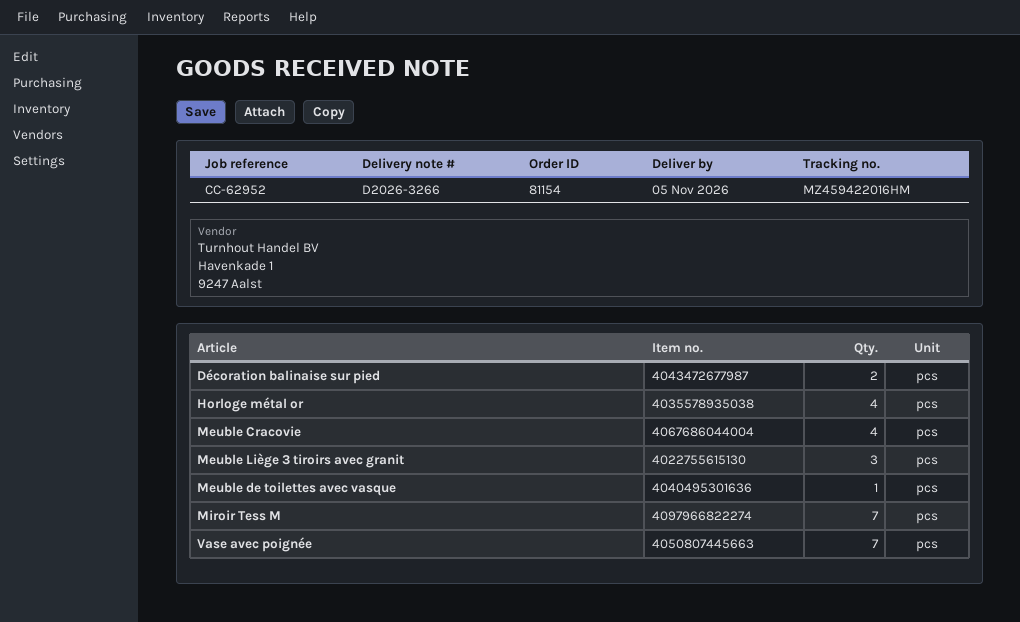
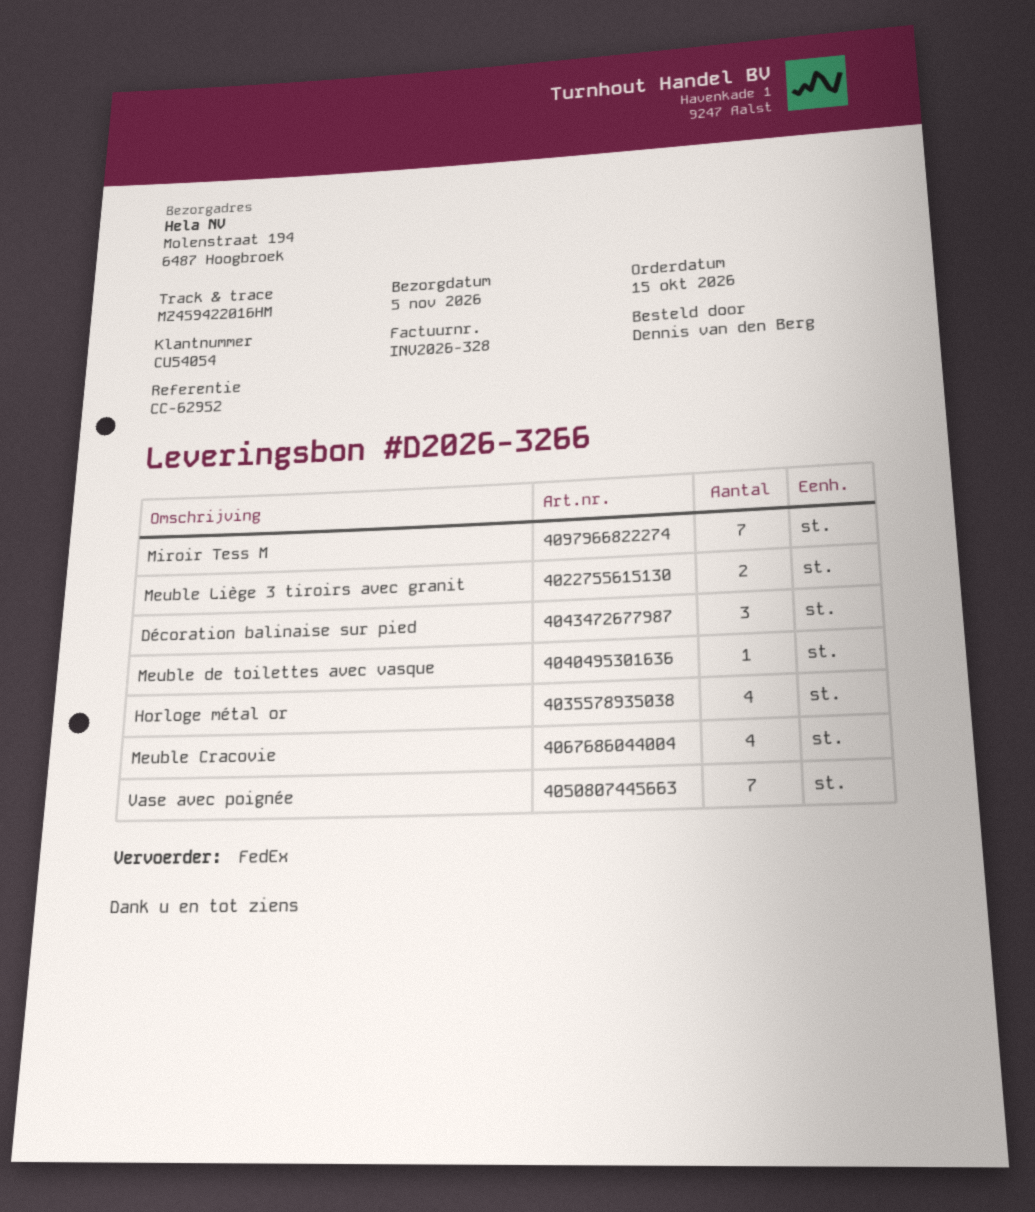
Décoration balinaise sur pied: 2 -> 3
Meuble Liège 3 tiroirs avec granit: 3 -> 2

